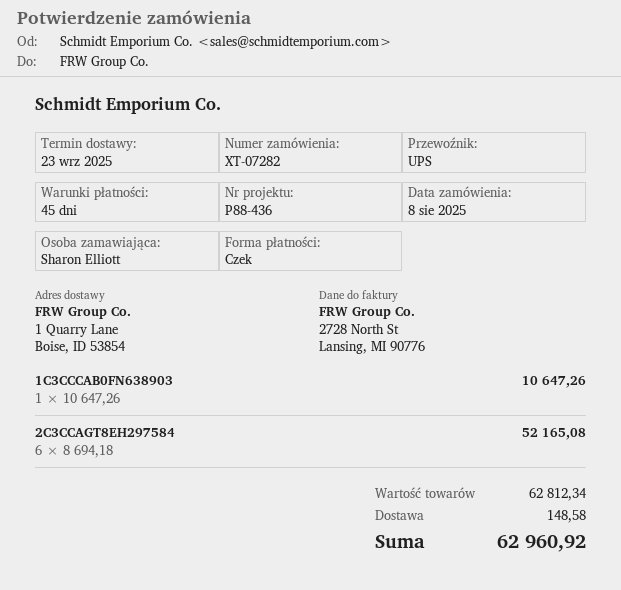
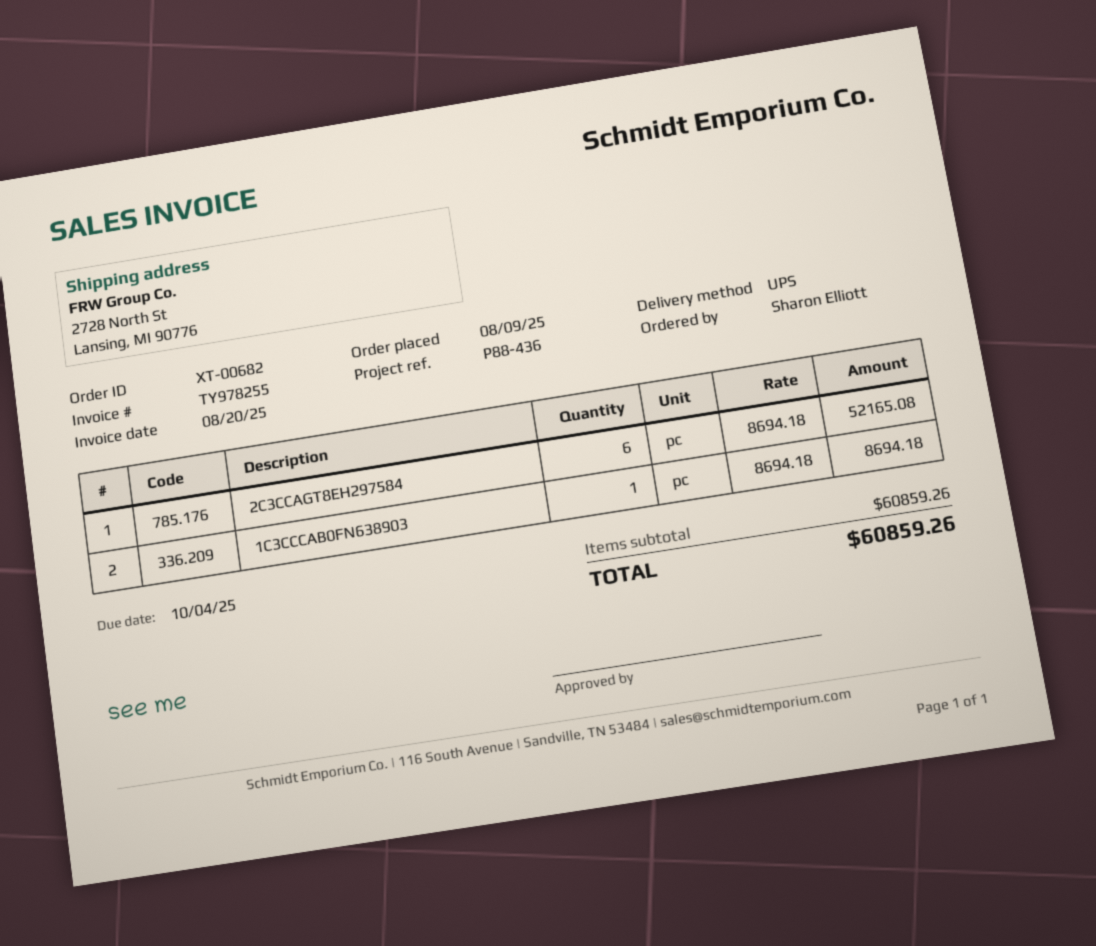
order number: XT-07282 -> XT-00682
order date: 2025-08-08 -> 2025-08-09
ship to: 1 Quarry Lane, Boise, ID 53854 -> 2728 North St, Lansing, MI 90776
1C3CCCAB0FN638903: 1 x 10647.26 = 10647.26 -> 1 x 8694.18 = 8694.18
subtotal: 62812.34 -> 60859.26
shipping: 148.58 -> none
total: 62960.92 -> 60859.26

